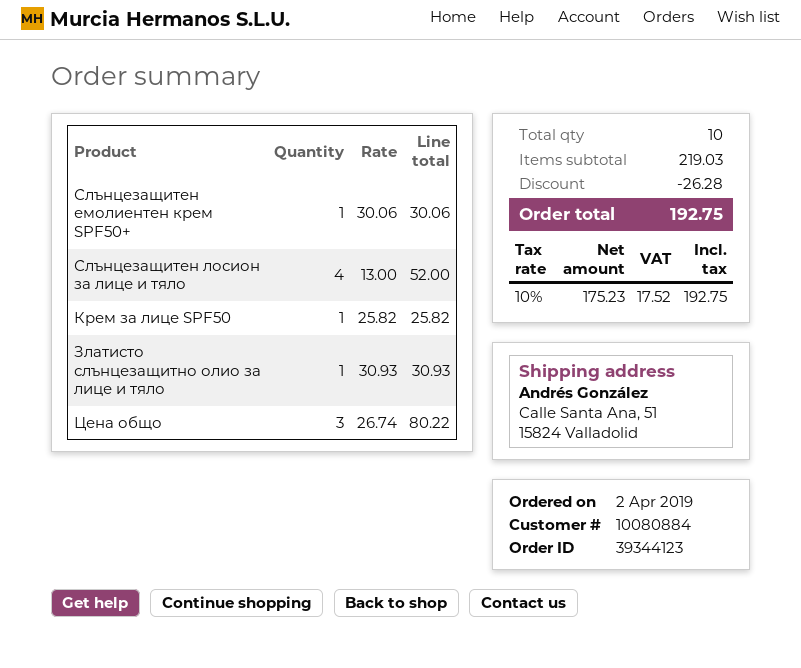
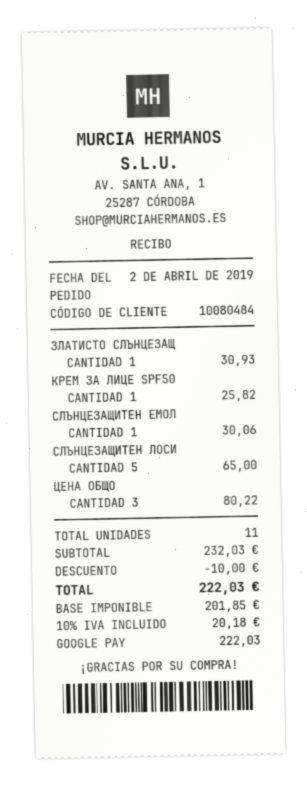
customer number: 10080884 -> 10080484
Слънцезащитен лосион за лице и тяло: 4 for 52.00 -> 5 for 65.00
total quantity: 10 -> 11
subtotal: 219.03 -> 232.03
discount: 26.28 -> 10.00
net: 175.23 -> 201.85
tax: 10% = 17.52 -> 10% = 20.18
total: 192.75 -> 222.03

